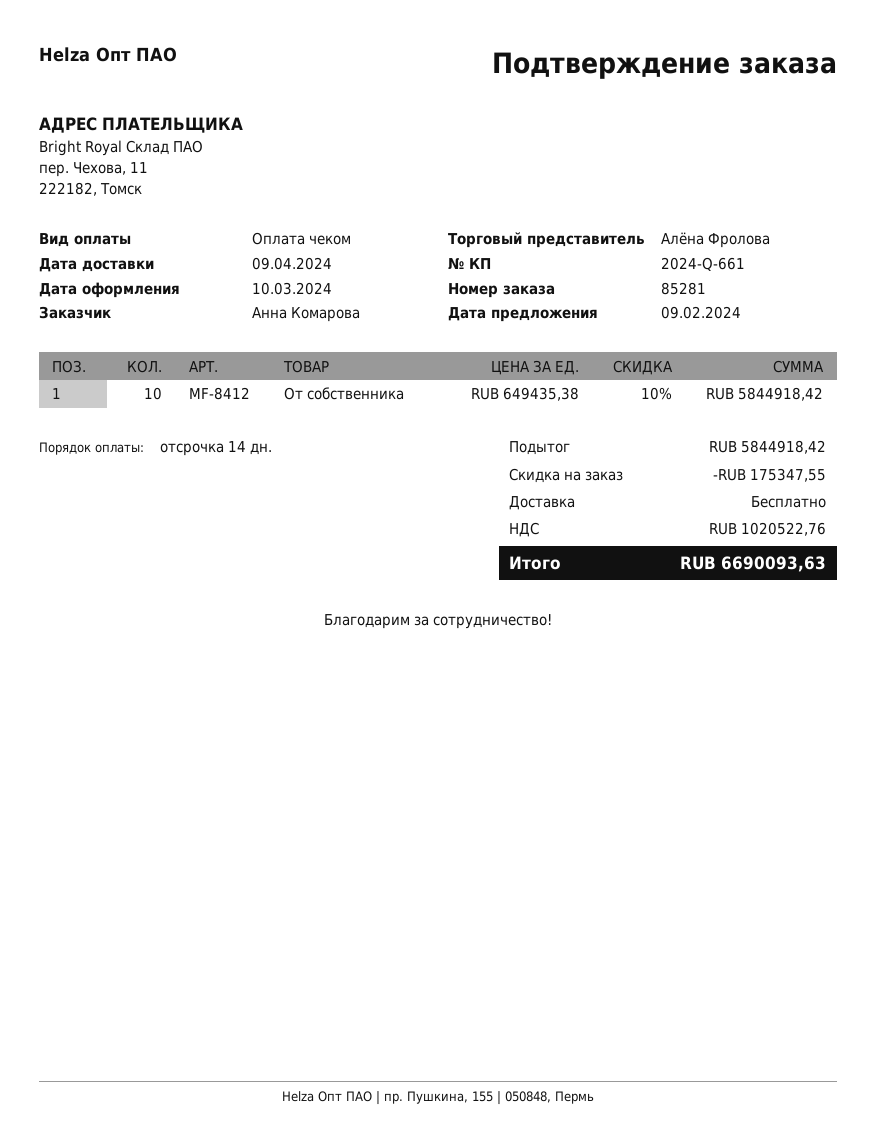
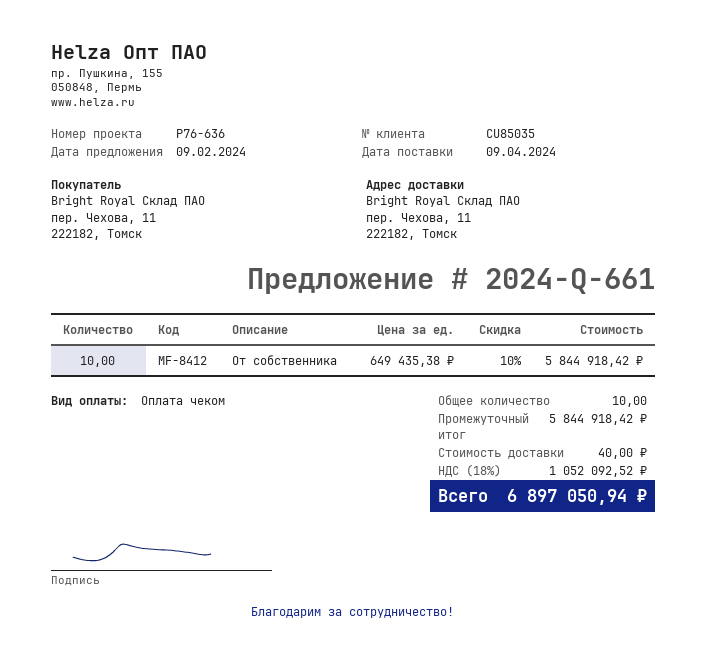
discount: 175347.55 -> none
shipping: 0.00 -> 40.00
tax: 1020522.76 -> 1052092.52
total: 6690093.63 -> 6897050.94

